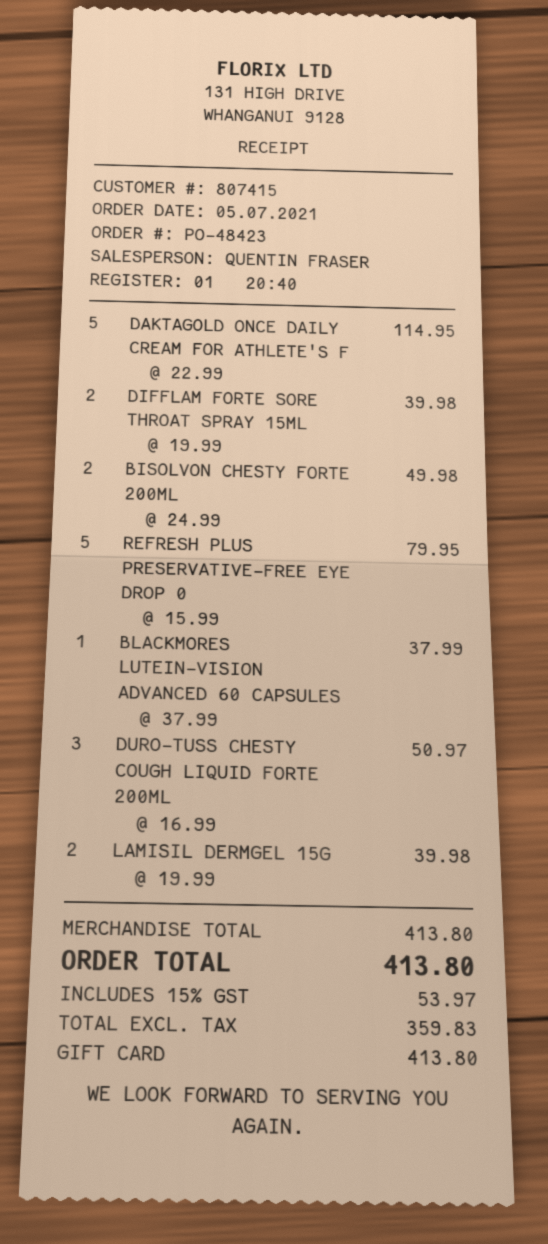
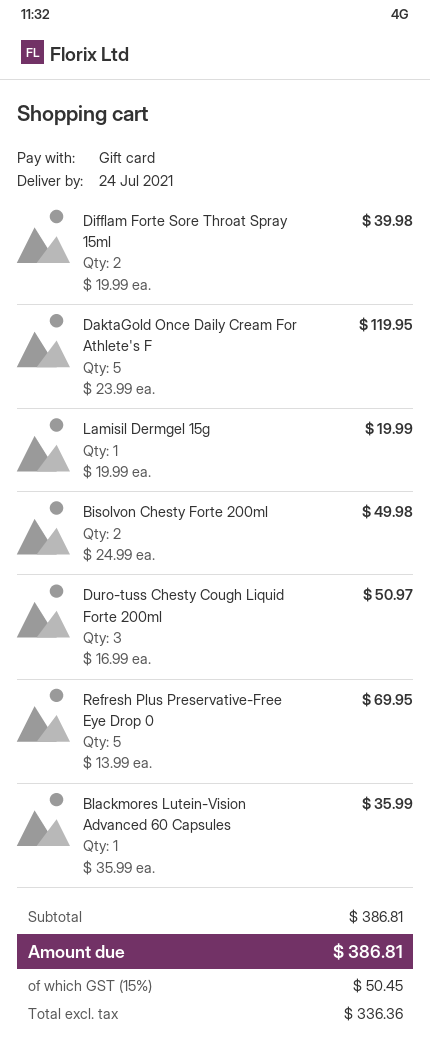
DAKTAGOLD ONCE DAILY CREAM FOR ATHLETE'S F: 5 x 22.99 = 114.95 -> 5 x 23.99 = 119.95
REFRESH PLUS PRESERVATIVE-FREE EYE DROP 0: 5 x 15.99 = 79.95 -> 5 x 13.99 = 69.95
BLACKMORES LUTEIN-VISION ADVANCED 60 CAPSULES: 1 x 37.99 = 37.99 -> 1 x 35.99 = 35.99
LAMISIL DERMGEL 15G: 2 x 19.99 = 39.98 -> 1 x 19.99 = 19.99
subtotal: 413.80 -> 386.81
net: 359.83 -> 336.36
tax: 15% = 53.97 -> 15% = 50.45
total: 413.80 -> 386.81

